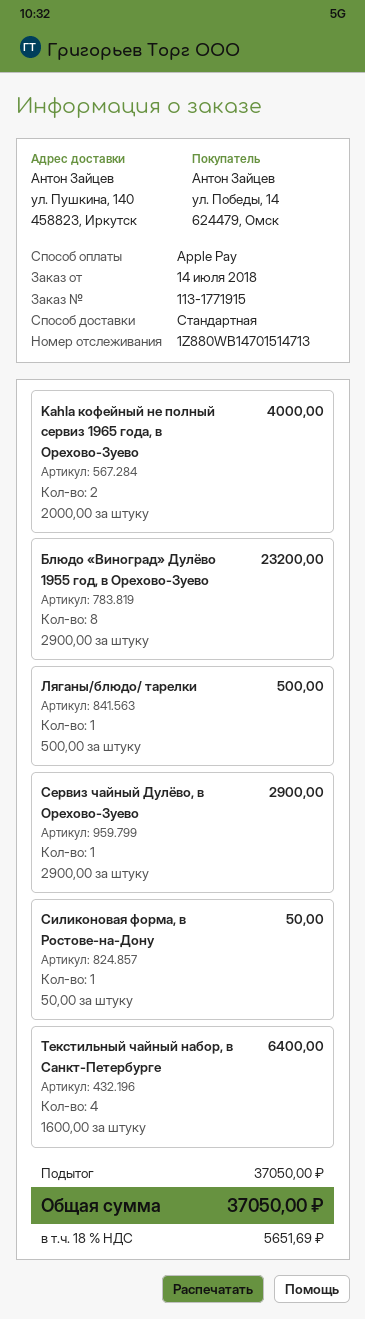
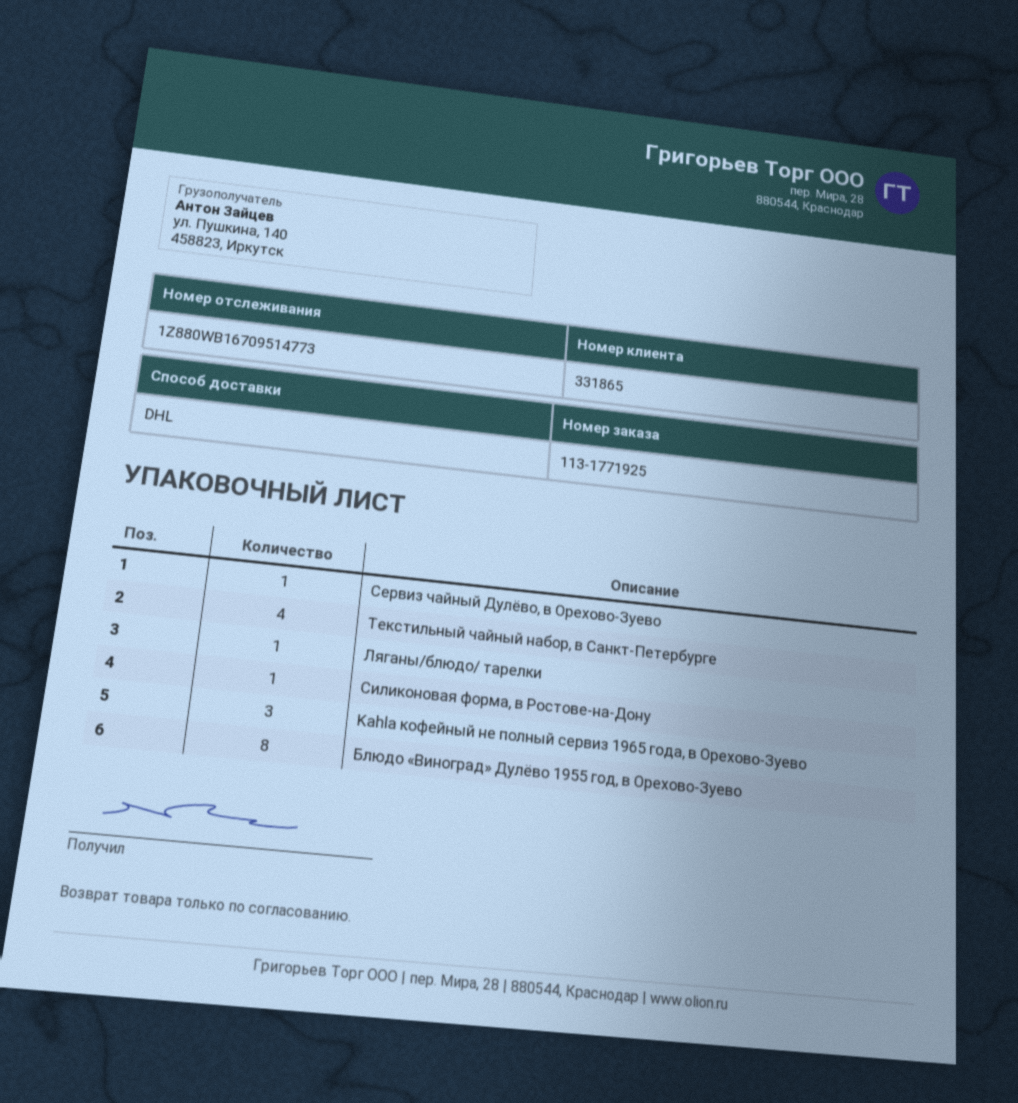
order number: 113-1771915 -> 113-1771925
shipping method: standard -> DHL
tracking number: 1Z880WB14701514713 -> 1Z880WB16709514773
Kahla кофейный не полный сервиз 1965 года, в Орехово-Зуево: 2 -> 3

